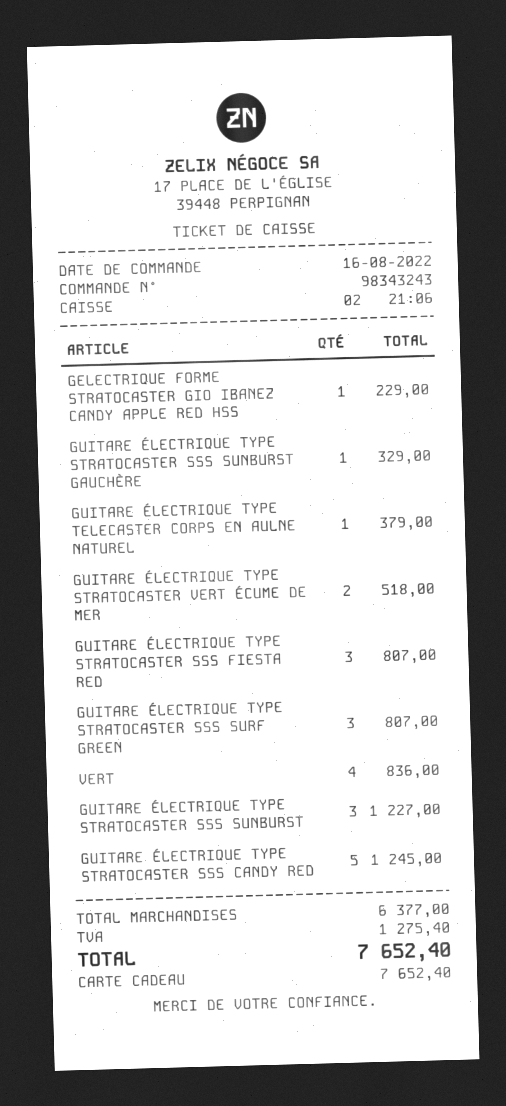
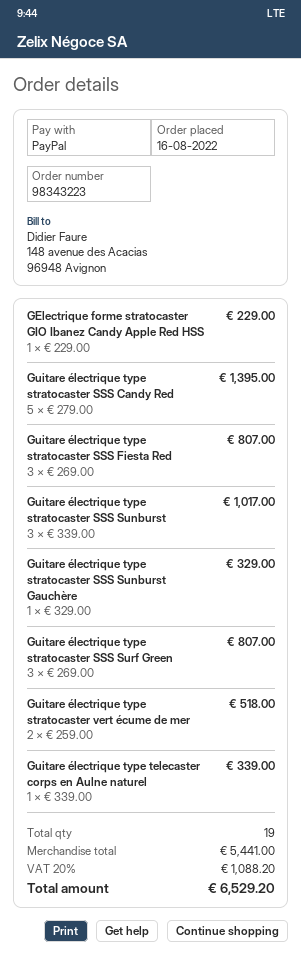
order number: 98343243 -> 98343223
payment method: gift card -> PayPal
GUITARE ÉLECTRIQUE TYPE TELECASTER CORPS EN AULNE NATUREL: 1 for 379.00 -> 1 for 339.00
VERT: 4 for 836.00 -> none
GUITARE ÉLECTRIQUE TYPE STRATOCASTER SSS SUNBURST: 3 for 1227.00 -> 3 for 1017.00
GUITARE ÉLECTRIQUE TYPE STRATOCASTER SSS CANDY RED: 5 for 1245.00 -> 5 for 1395.00
subtotal: 6377.00 -> 5441.00
tax: 1275.40 -> 1088.20
total: 7652.40 -> 6529.20

